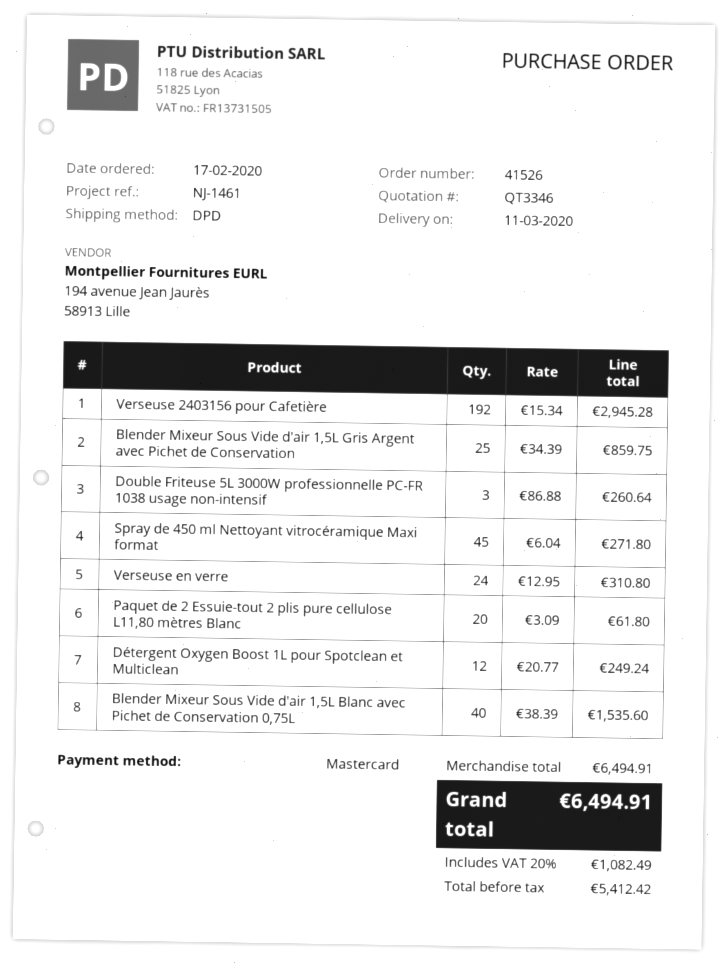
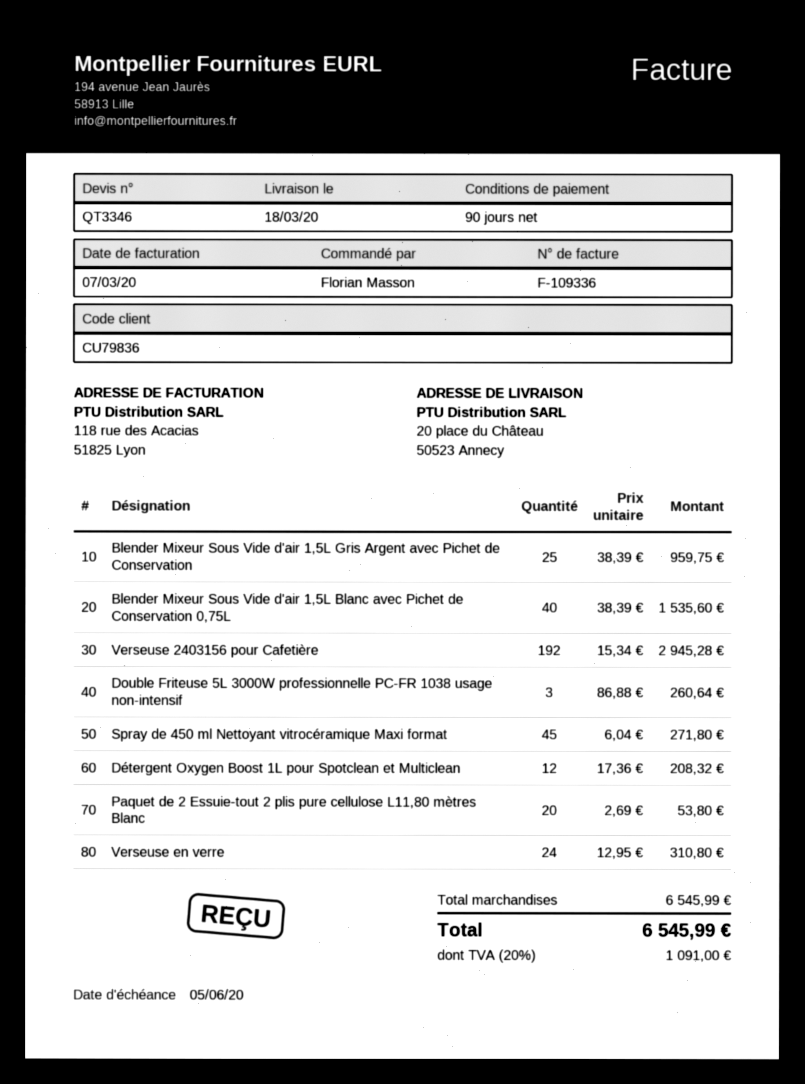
delivery date: 2020-03-11 -> 2020-03-18
Blender Mixeur Sous Vide d'air 1,5L Gris Argent avec Pichet de Conservation: 25 x 34.39 = 859.75 -> 25 x 38.39 = 959.75
Paquet de 2 Essuie-tout 2 plis pure cellulose L11,80 mètres Blanc: 20 x 3.09 = 61.80 -> 20 x 2.69 = 53.80
Détergent Oxygen Boost 1L pour Spotclean et Multiclean: 12 x 20.77 = 249.24 -> 12 x 17.36 = 208.32
subtotal: 6494.91 -> 6545.99
tax: 20% = 1082.49 -> 20% = 1091.00
total: 6494.91 -> 6545.99

